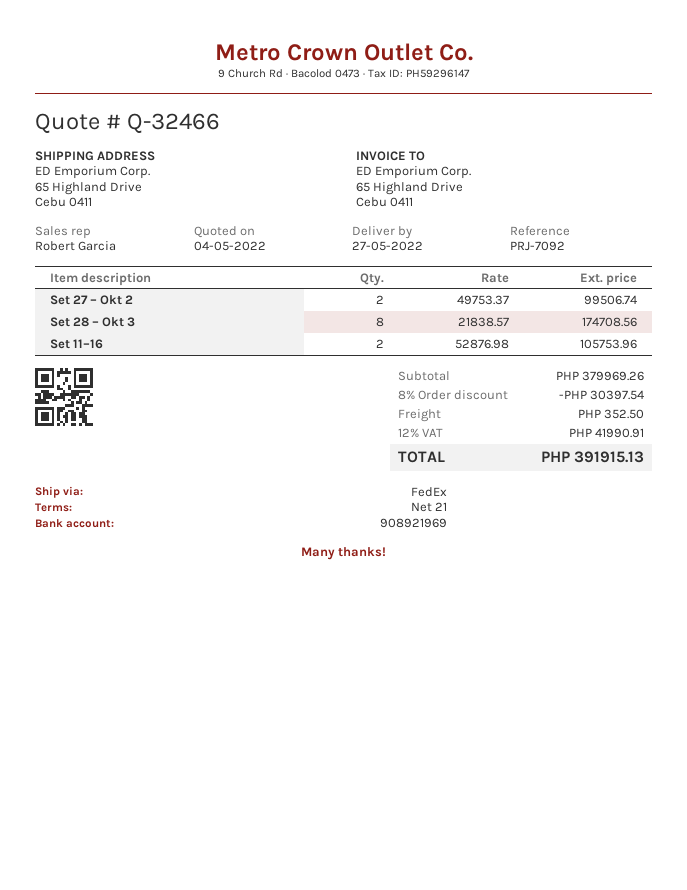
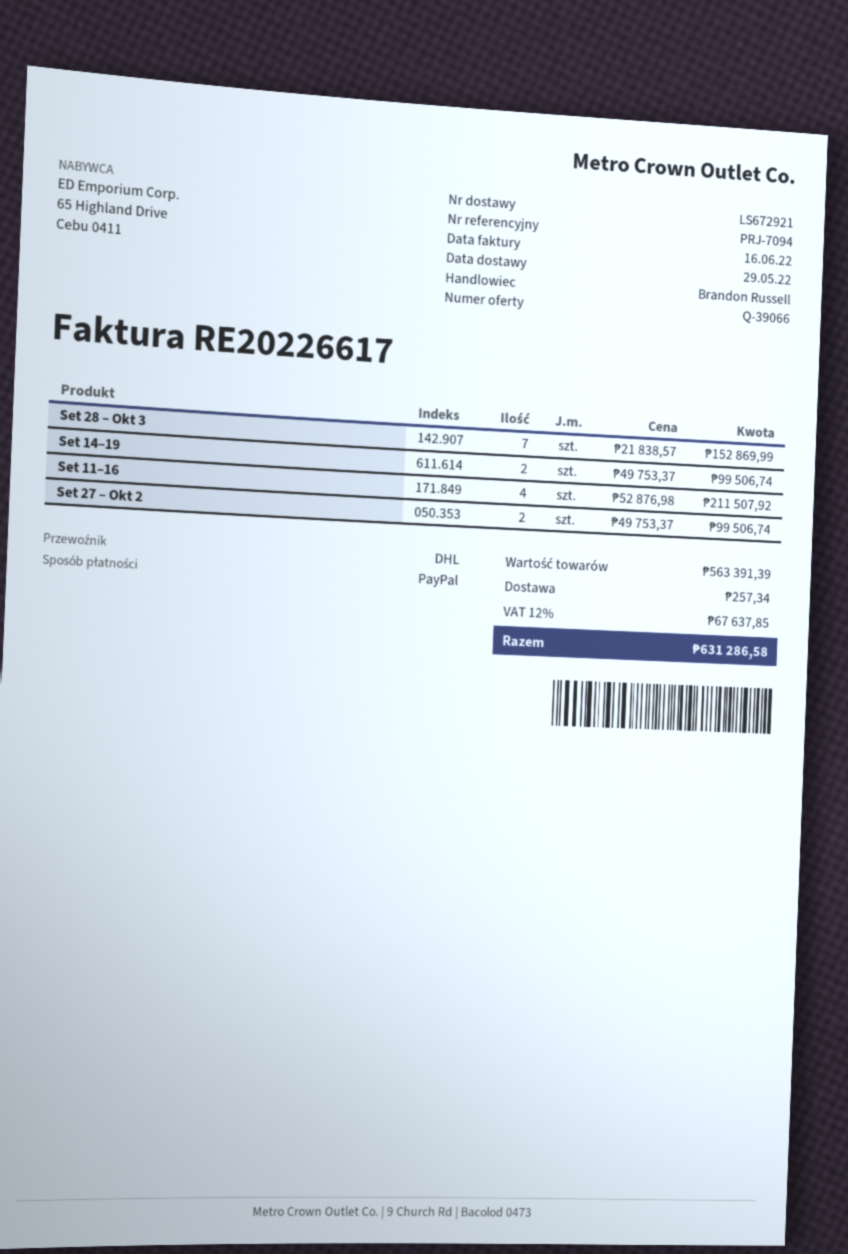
quote number: Q-32466 -> Q-39066
delivery date: 2022-05-27 -> 2022-05-29
reference: PRJ-7092 -> PRJ-7094
sales rep: Robert Garcia -> Brandon Russell
shipping method: FedEx -> DHL
Set 28 – Okt 3: 8 x 21838.57 = 174708.56 -> 7 x 21838.57 = 152869.99
Set 11–16: 2 x 52876.98 = 105753.96 -> 4 x 52876.98 = 211507.92
Set 14–19: none -> 2 x 49753.37 = 99506.74
subtotal: 379969.26 -> 563391.39
discount: 8% = 30397.54 -> none
shipping: 352.50 -> 257.34
tax: 12% = 41990.91 -> 12% = 67637.85
total: 391915.13 -> 631286.58

